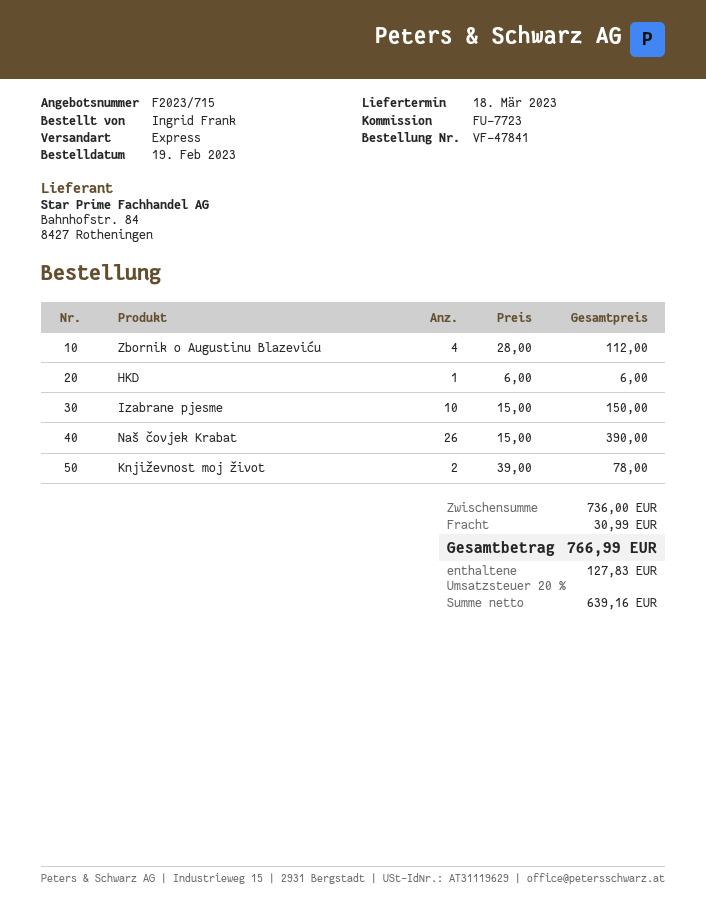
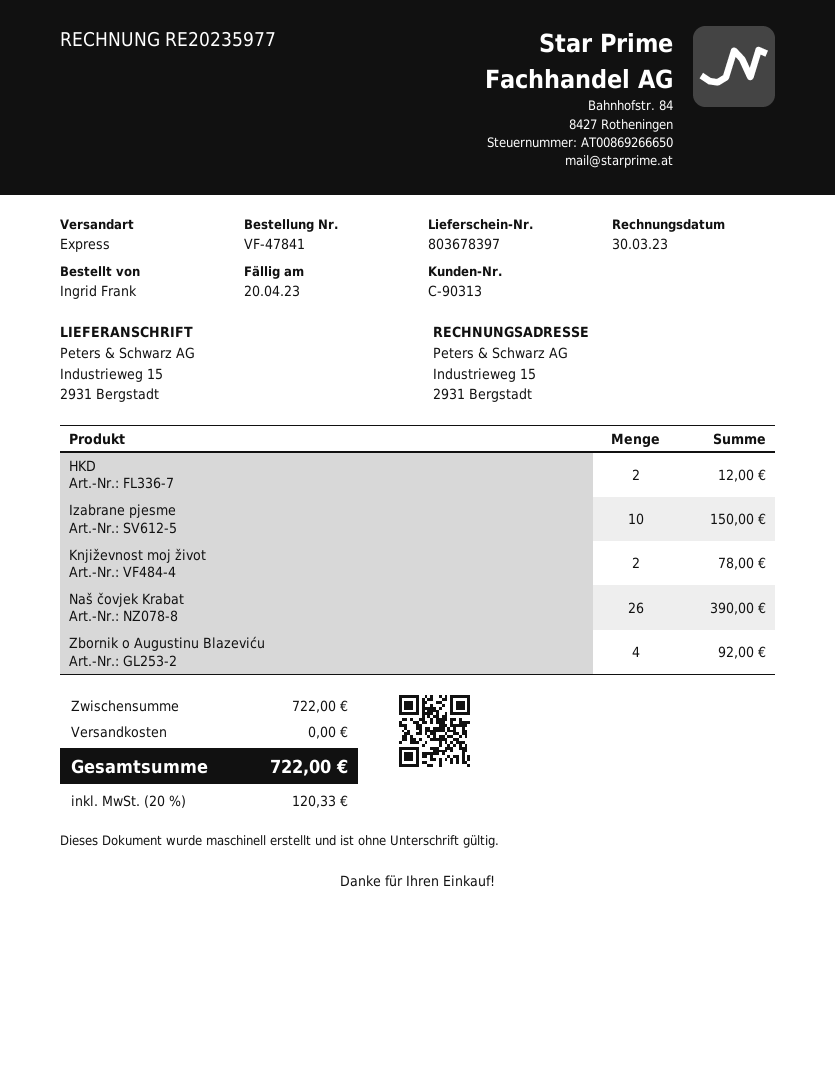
Zbornik o Augustinu Blazeviću: 4 for 112.00 -> 4 for 92.00
HKD: 1 for 6.00 -> 2 for 12.00
subtotal: 736.00 -> 722.00
shipping: 30.99 -> 0.00
tax: 20% = 127.83 -> 20% = 120.33
total: 766.99 -> 722.00

